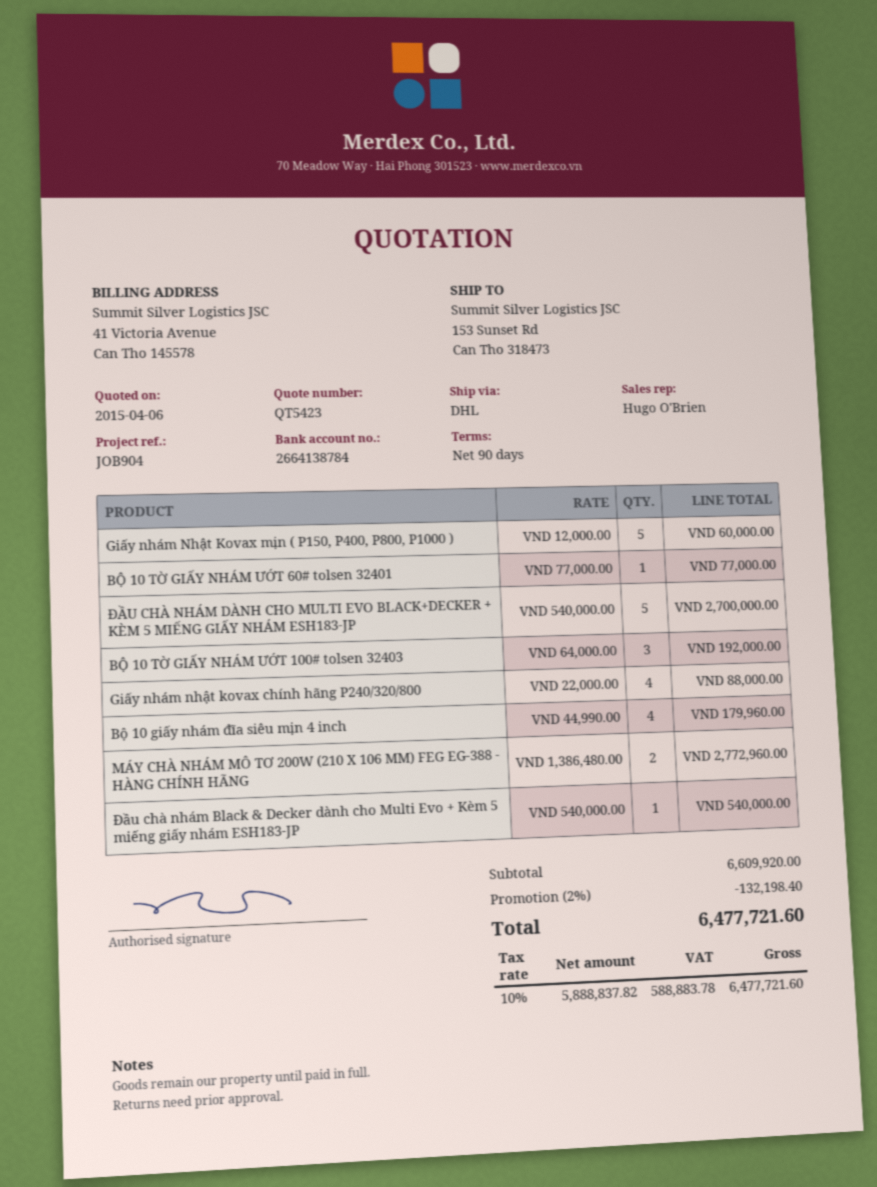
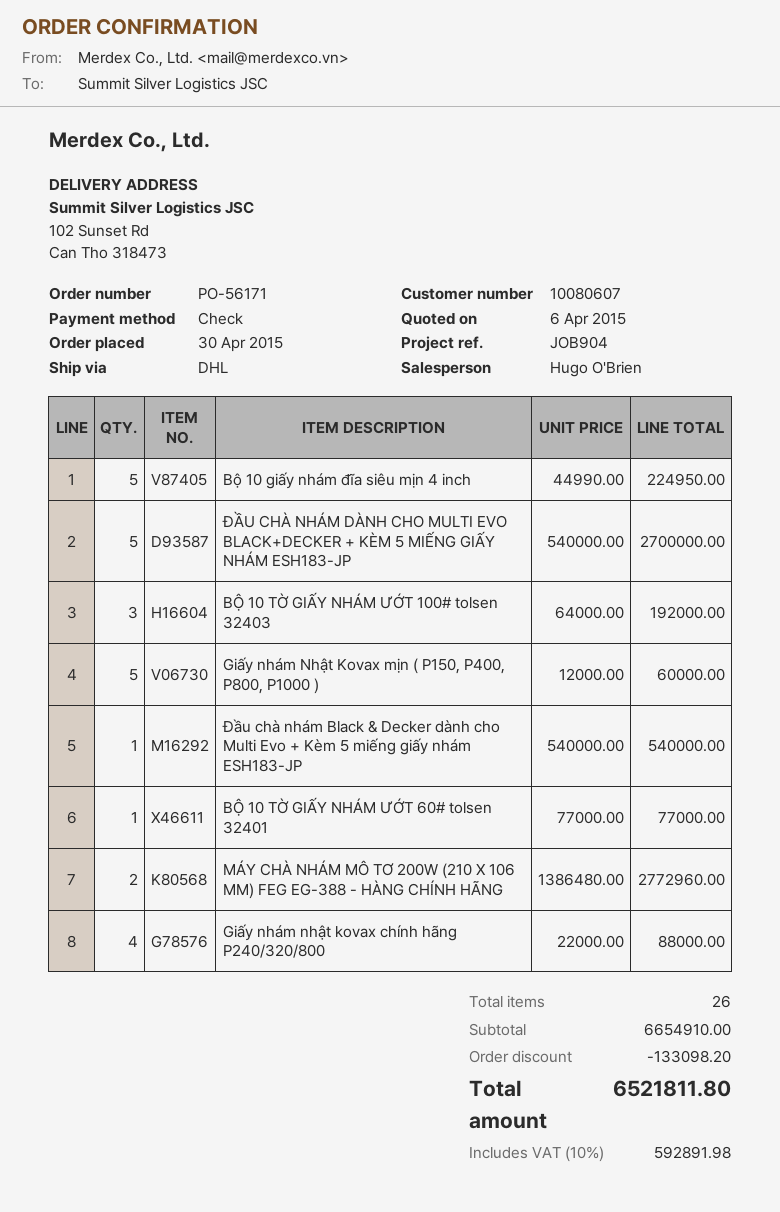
ship to: 153 Sunset Rd, Can Tho 318473 -> 102 Sunset Rd, Can Tho 318473
Bộ 10 giấy nhám đĩa siêu mịn 4 inch: 4 x 44990.00 = 179960.00 -> 5 x 44990.00 = 224950.00
subtotal: 6609920.00 -> 6654910.00
discount: 132198.40 -> 133098.20
tax: 10% = 588883.78 -> 10% = 592891.98
total: 6477721.60 -> 6521811.80

